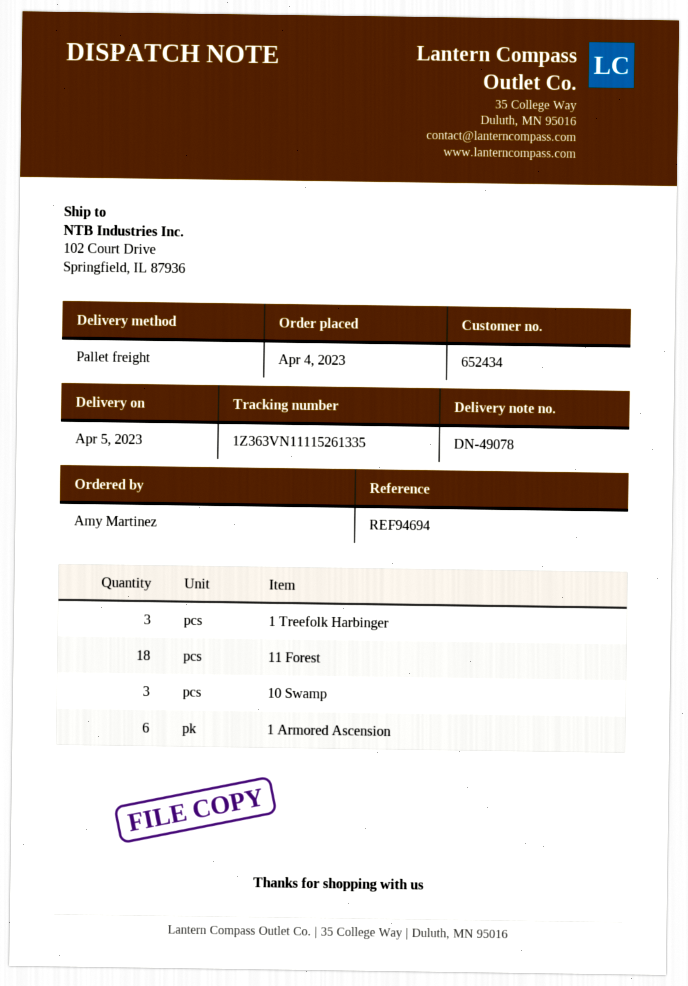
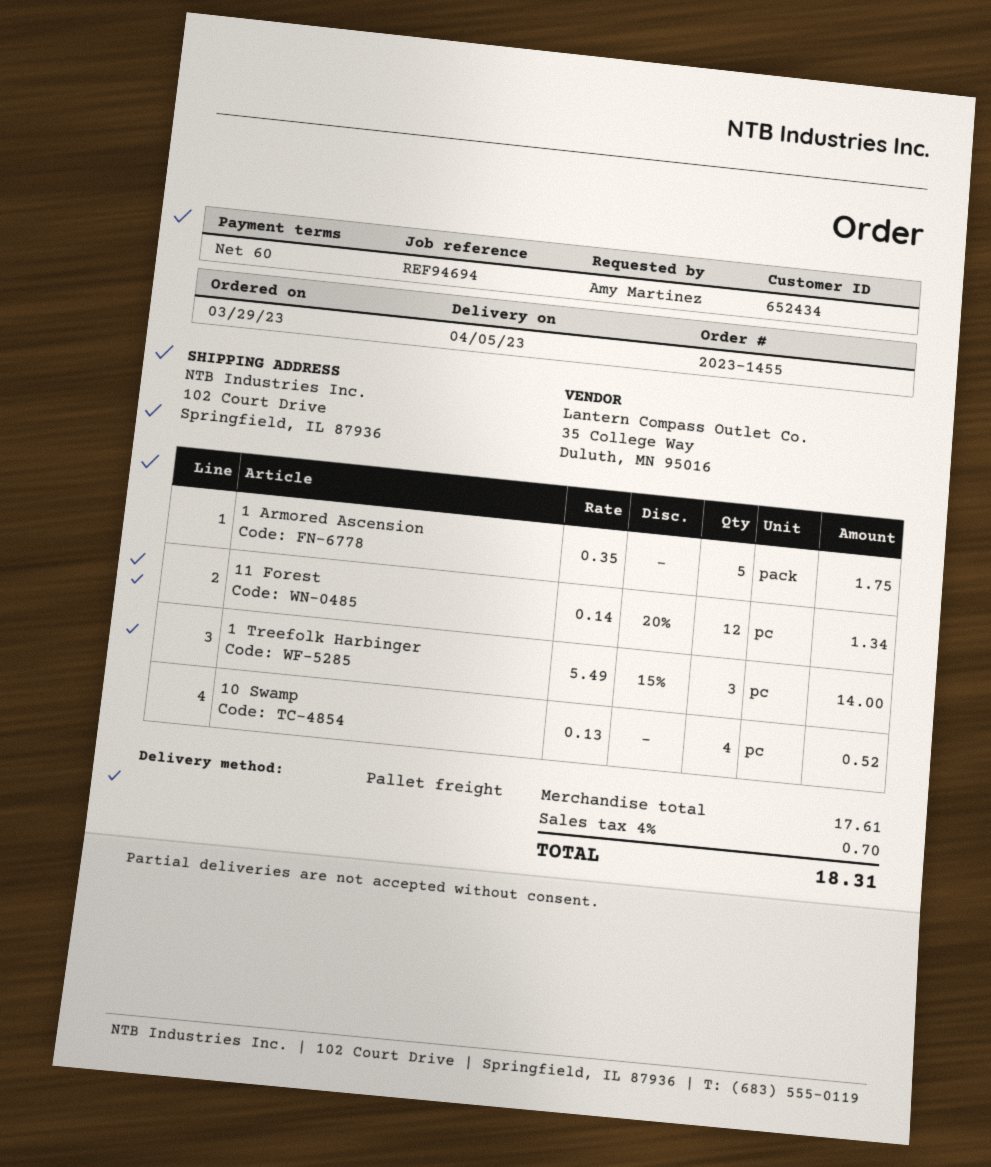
order date: 2023-04-04 -> 2023-03-29
11 Forest: 18 -> 12
10 Swamp: 3 -> 4
1 Armored Ascension: 6 -> 5

